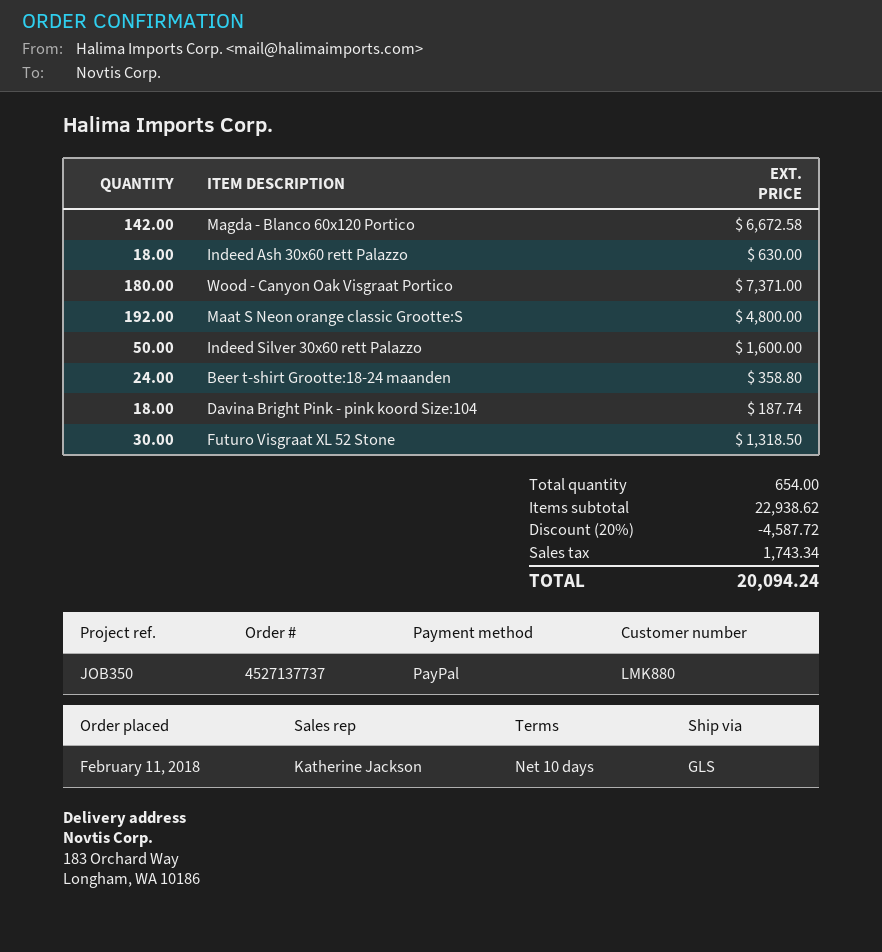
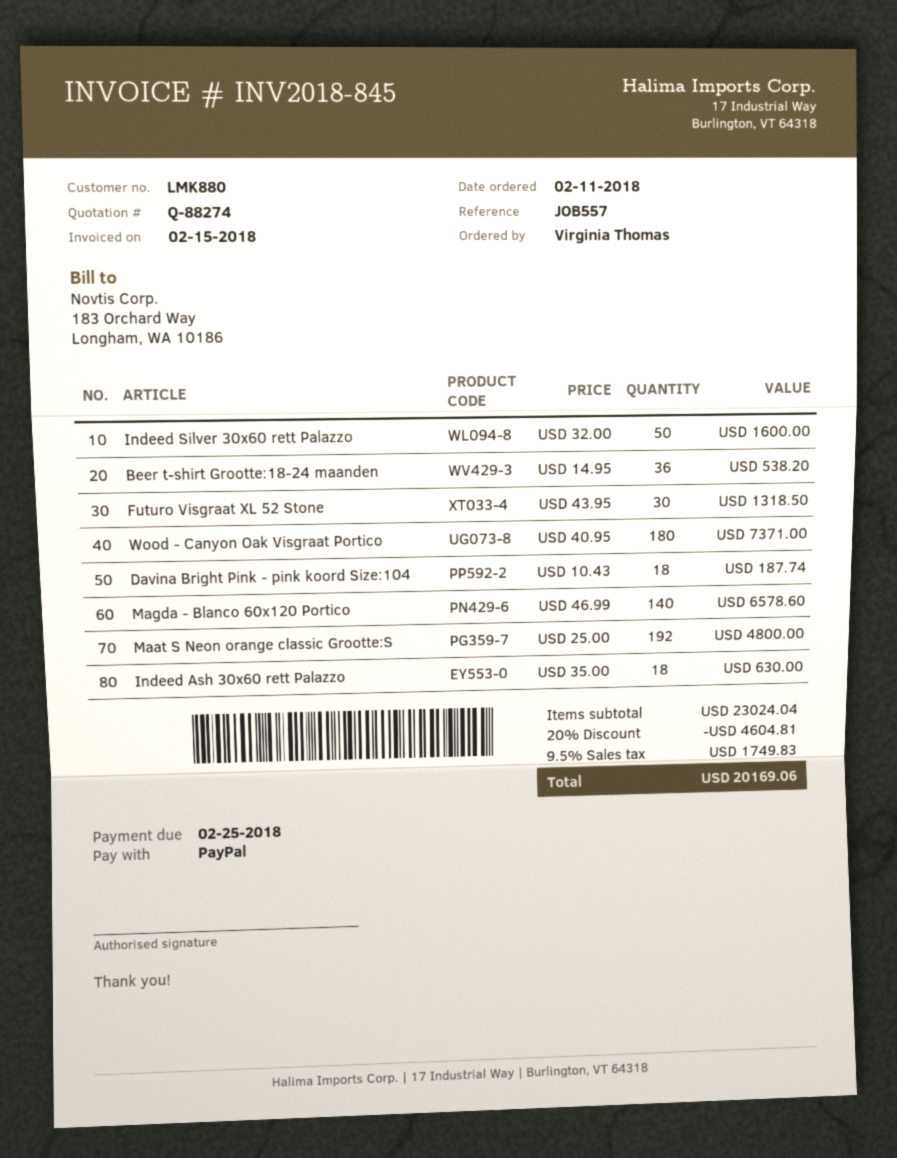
reference: JOB350 -> JOB557
Magda - Blanco 60x120 Portico: 142 for 6672.58 -> 140 for 6578.60
Beer t-shirt Grootte:18-24 maanden: 24 for 358.80 -> 36 for 538.20
subtotal: 22938.62 -> 23024.04
discount: 20% = 4587.72 -> 20% = 4604.81
tax: 1743.34 -> 1749.83
total: 20094.24 -> 20169.06

